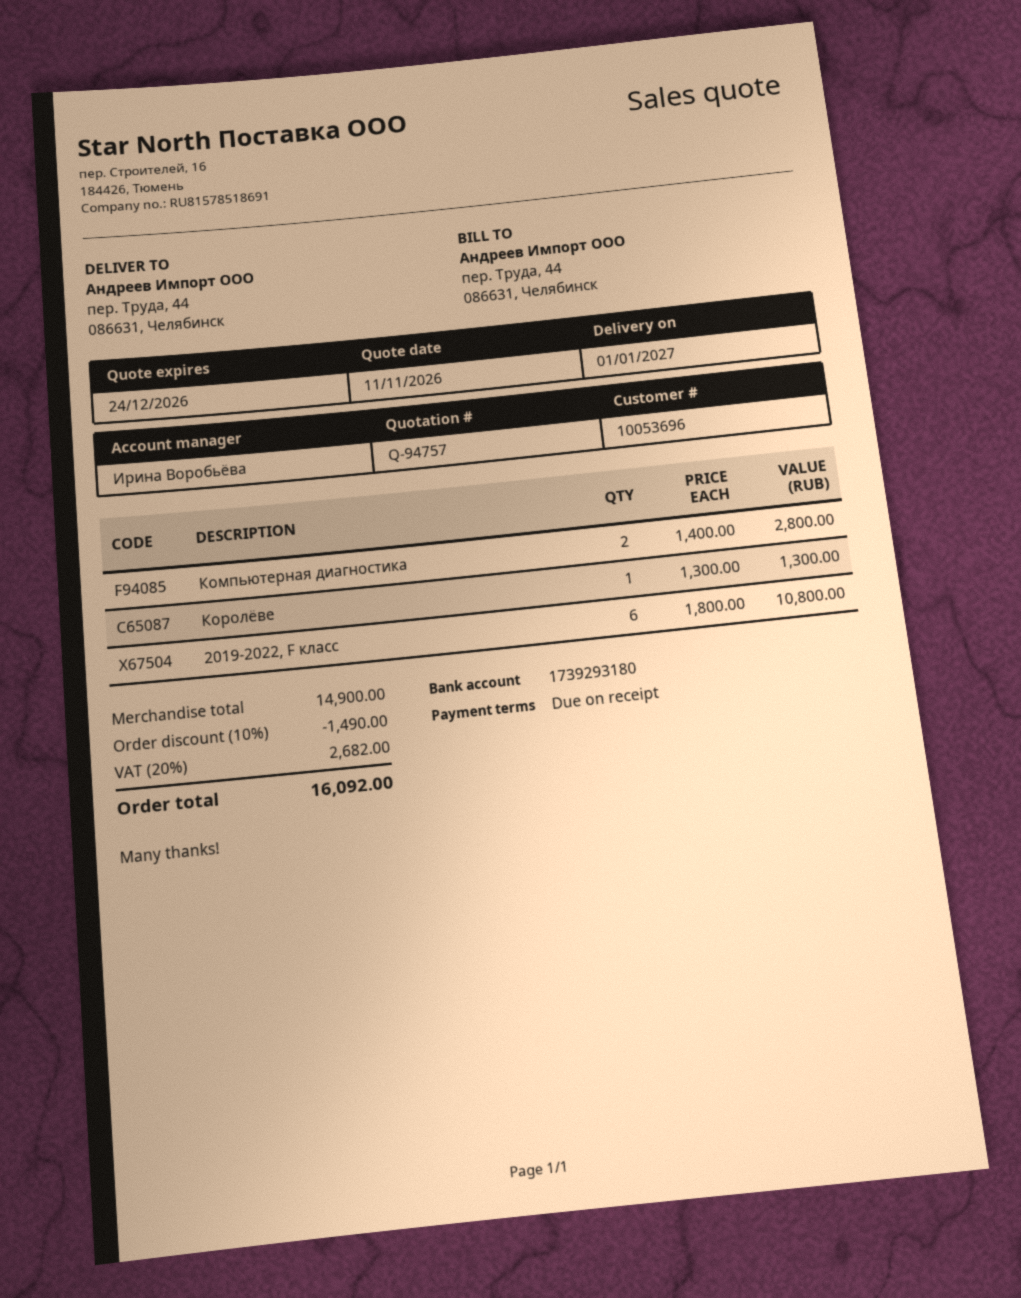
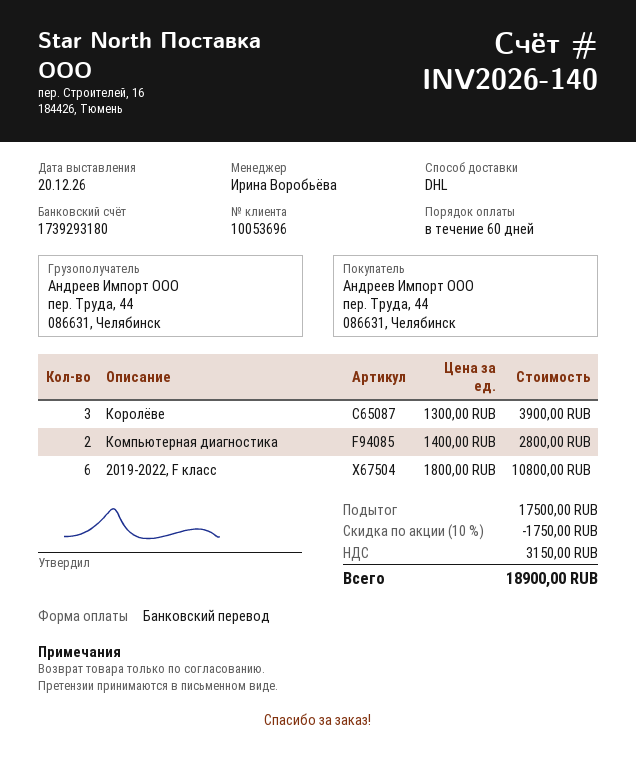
payment terms: on receipt -> 60 days
Королёве: 1 x 1300.00 = 1300.00 -> 3 x 1300.00 = 3900.00
subtotal: 14900.00 -> 17500.00
discount: 10% = 1490.00 -> 10% = 1750.00
tax: 2682.00 -> 3150.00
total: 16092.00 -> 18900.00

